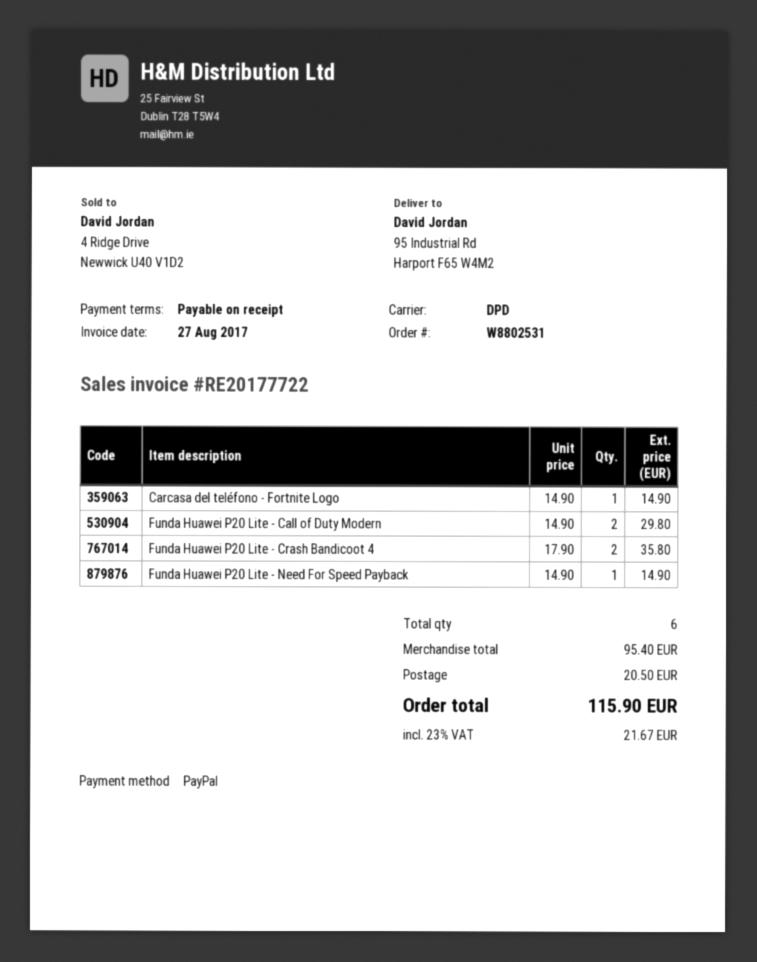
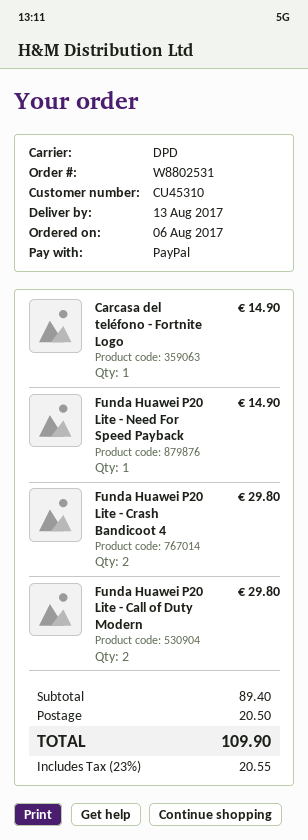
Funda Huawei P20 Lite - Crash Bandicoot 4: 2 for 35.80 -> 2 for 29.80
subtotal: 95.40 -> 89.40
tax: 23% = 21.67 -> 23% = 20.55
total: 115.90 -> 109.90

